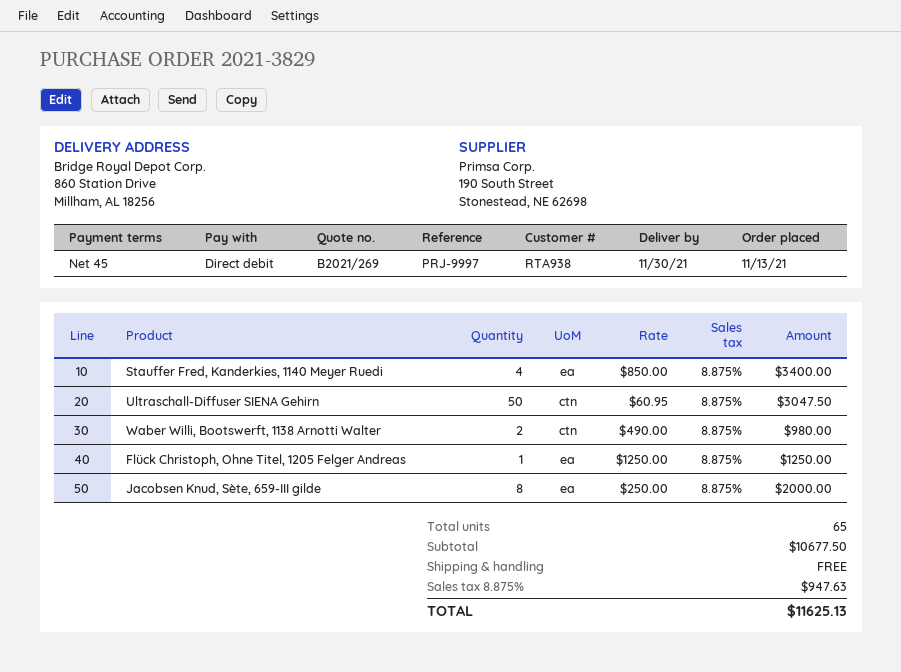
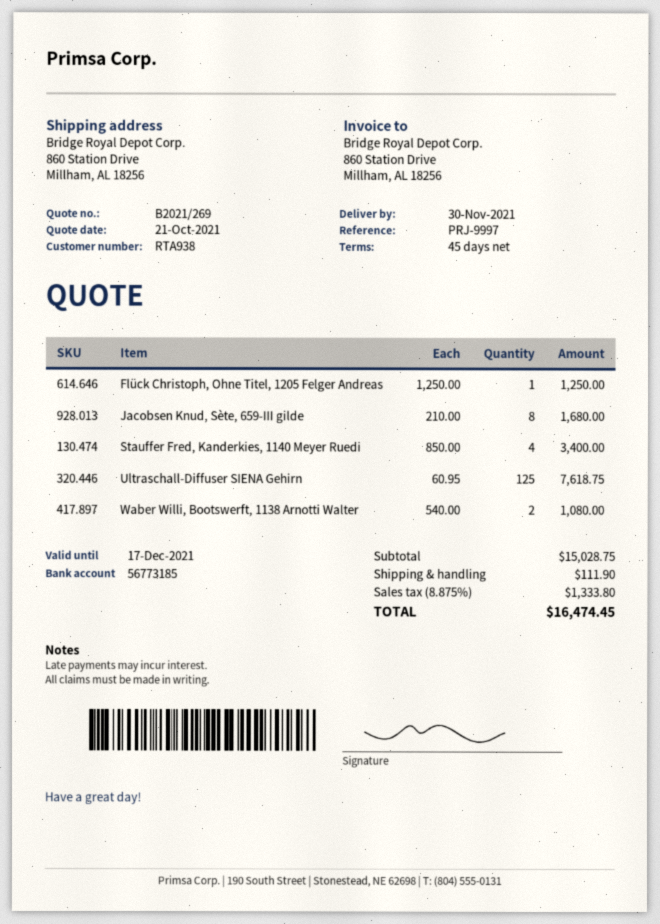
Ultraschall-Diffuser SIENA Gehirn: 50 x 60.95 = 3047.50 -> 125 x 60.95 = 7618.75
Waber Willi, Bootswerft, 1138 Arnotti Walter: 2 x 490.00 = 980.00 -> 2 x 540.00 = 1080.00
Jacobsen Knud, Sète, 659-III gilde: 8 x 250.00 = 2000.00 -> 8 x 210.00 = 1680.00
subtotal: 10677.50 -> 15028.75
shipping: 0.00 -> 111.90
tax: 8.875% = 947.63 -> 8.875% = 1333.80
total: 11625.13 -> 16474.45

